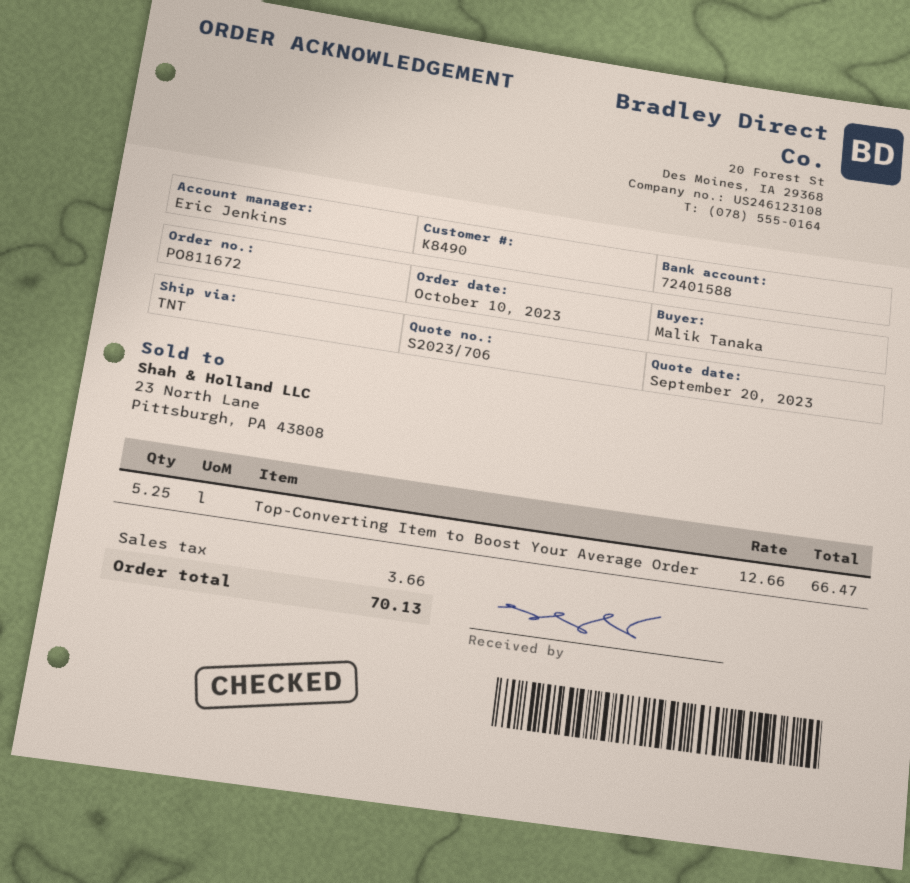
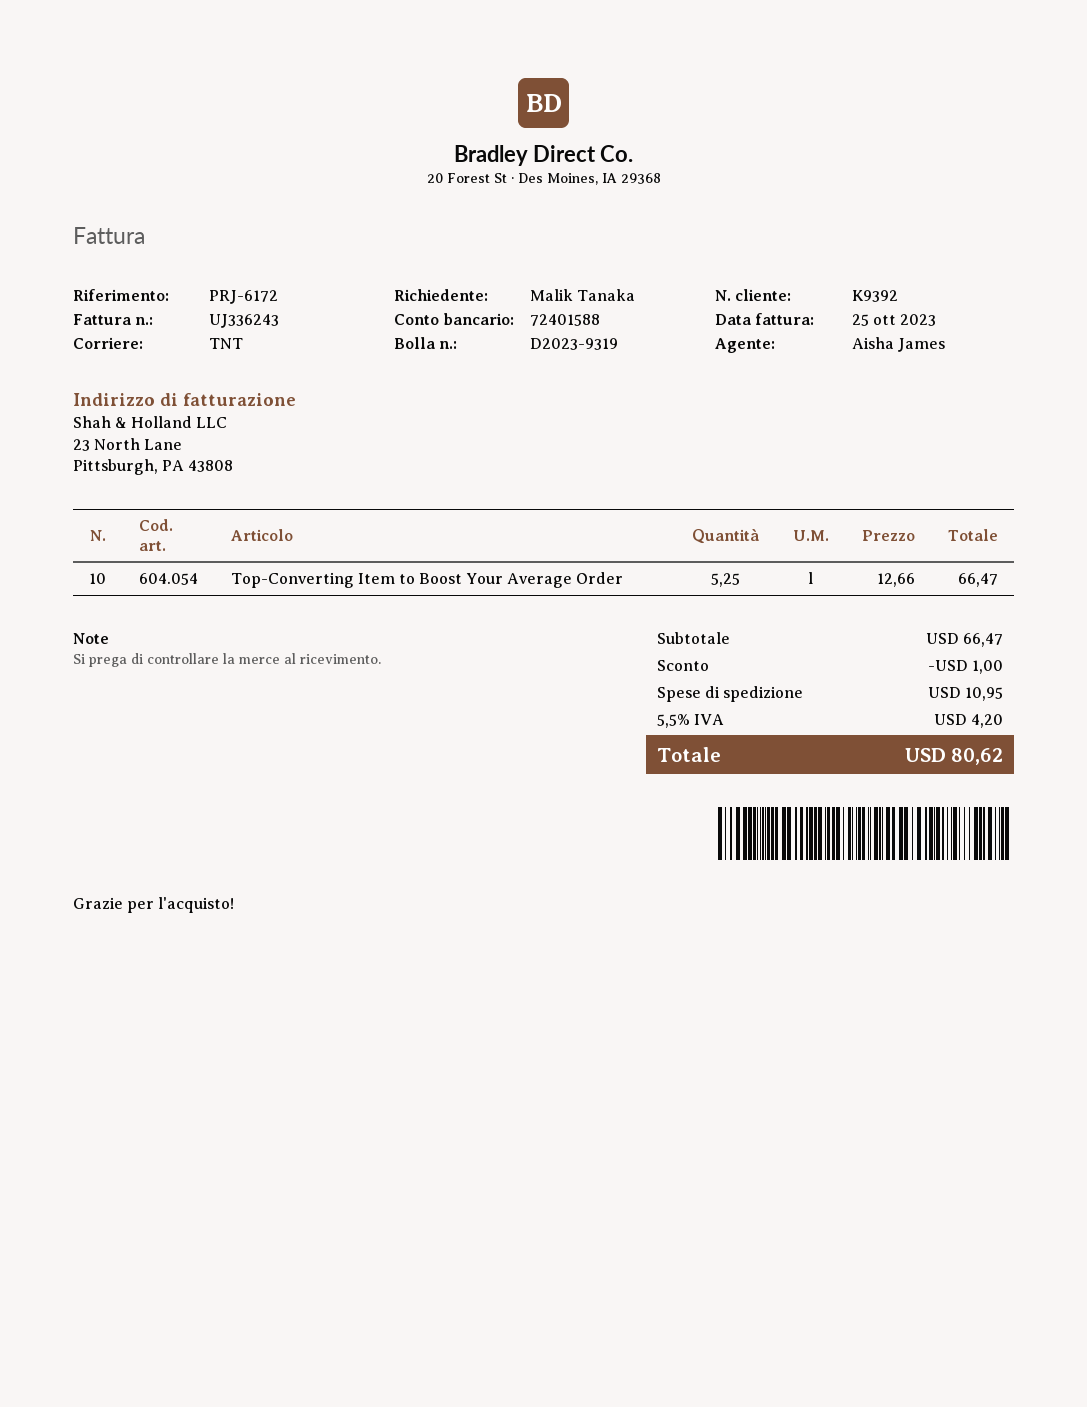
customer number: K8490 -> K9392
sales rep: Eric Jenkins -> Aisha James
discount: none -> 1.00
shipping: none -> 10.95
tax: 3.66 -> 4.20
total: 70.13 -> 80.62

